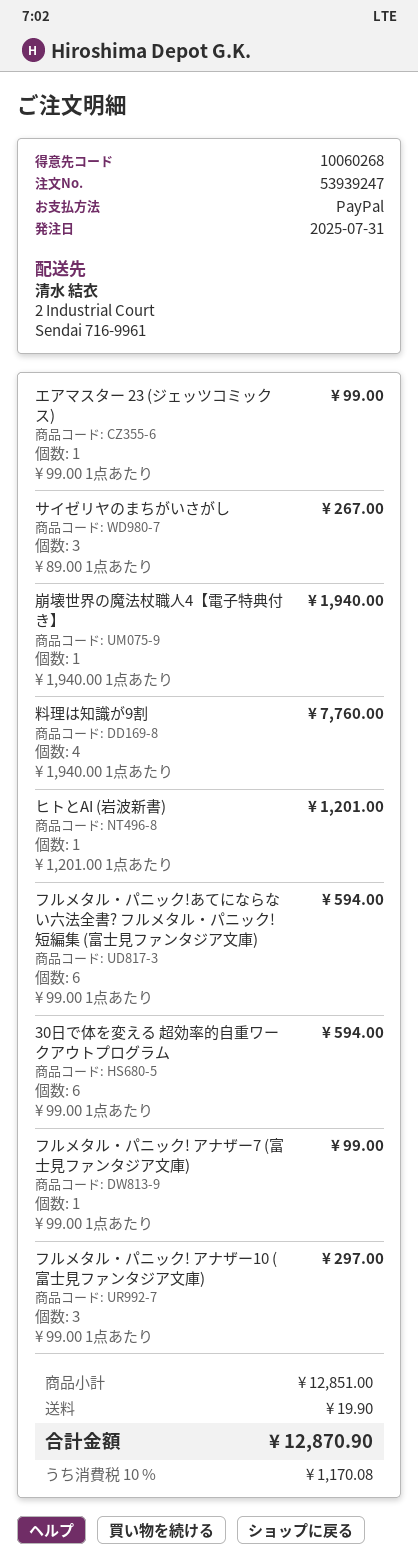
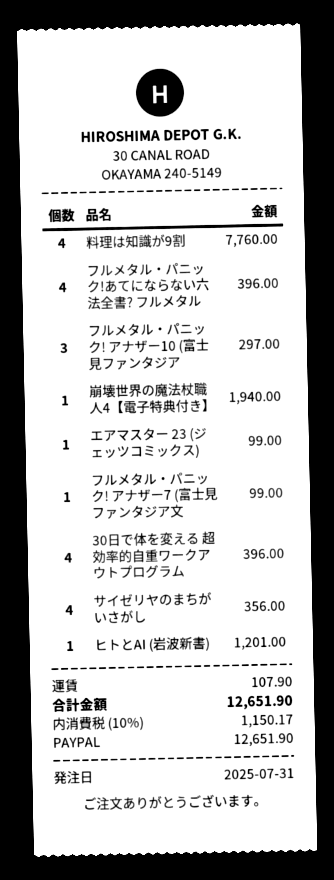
サイゼリヤのまちがいさがし: 3 for 267.00 -> 4 for 356.00
フルメタル・パニック!あてにならない六法全書? フルメタル・パニック!短編集 (富士見ファンタジア文庫): 6 for 594.00 -> 4 for 396.00
30日で体を変える 超効率的自重ワークアウトプログラム: 6 for 594.00 -> 4 for 396.00
shipping: 19.90 -> 107.90
tax: 10% = 1170.08 -> 10% = 1150.17
total: 12870.90 -> 12651.90

